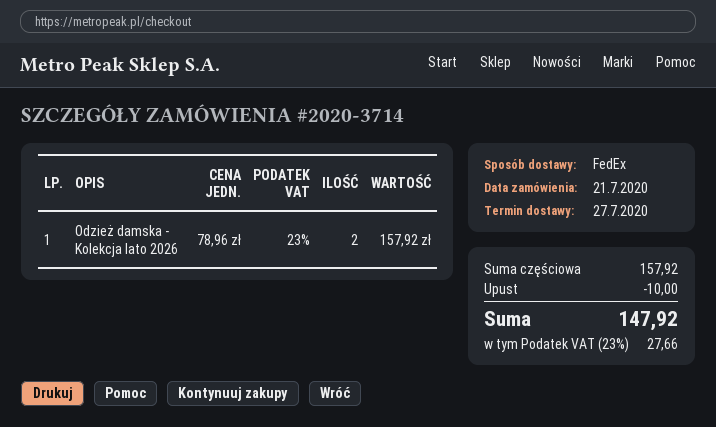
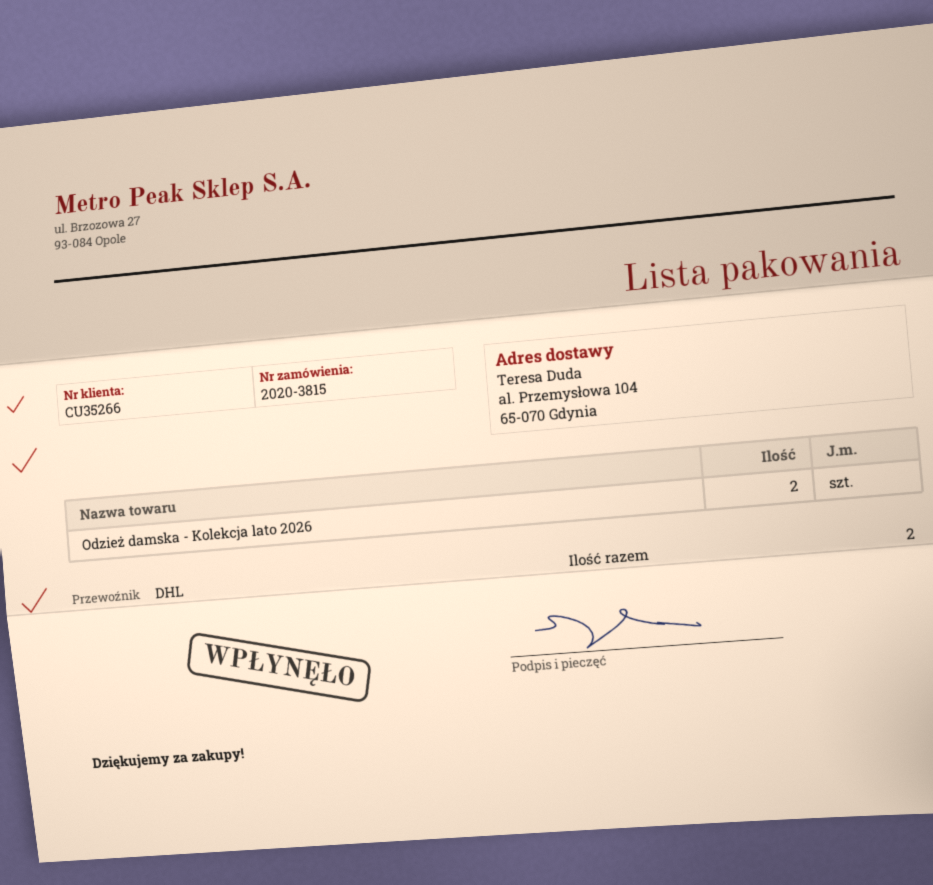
order number: 2020-3714 -> 2020-3815
shipping method: FedEx -> DHL

